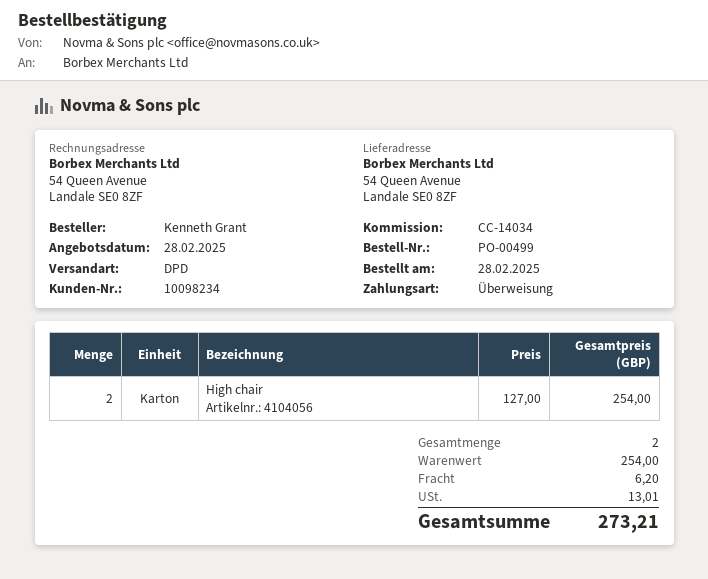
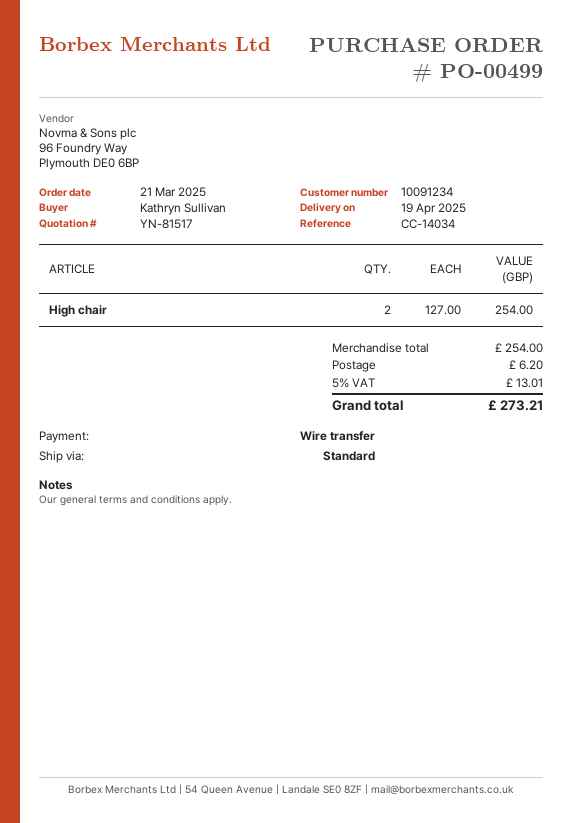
order date: 2025-02-28 -> 2025-03-21
customer number: 10098234 -> 10091234
ordered by: Kenneth Grant -> Kathryn Sullivan
shipping method: DPD -> standard

